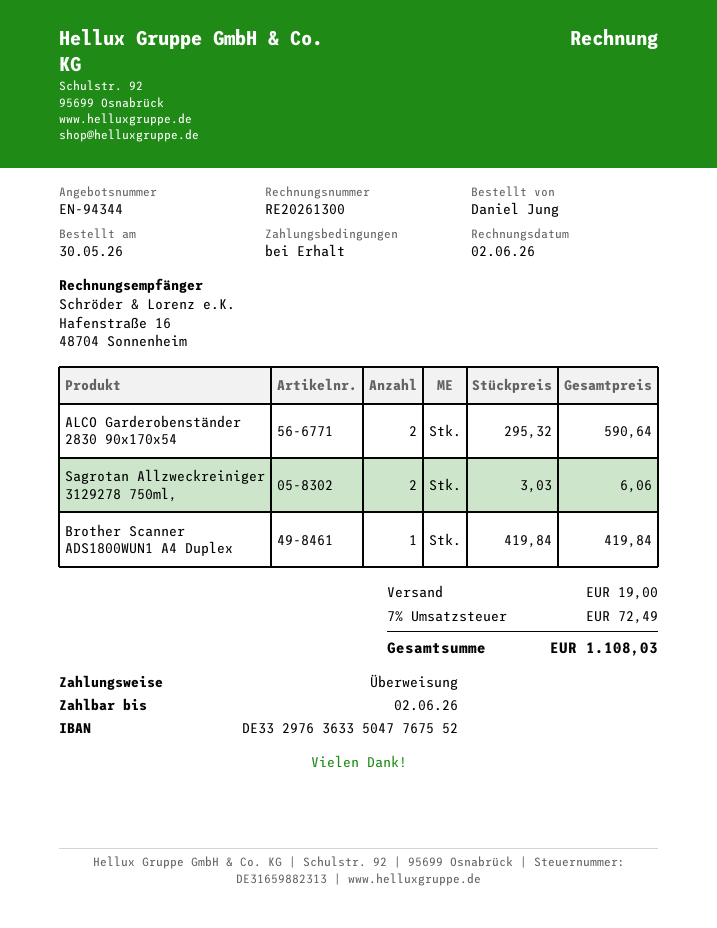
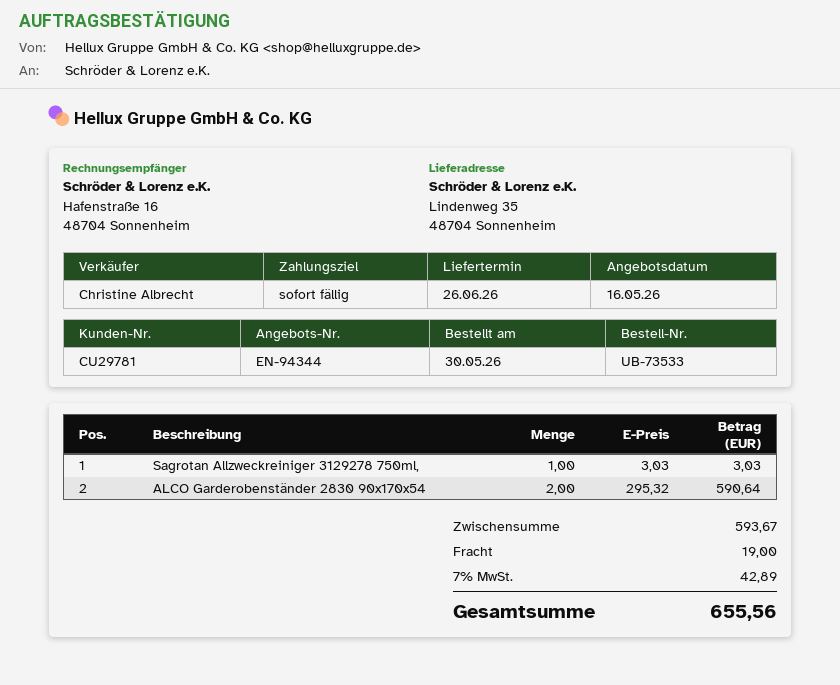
Sagrotan Allzweckreiniger 3129278 750ml,: 2 x 3.03 = 6.06 -> 1 x 3.03 = 3.03
Brother Scanner ADS1800WUN1 A4 Duplex: 1 x 419.84 = 419.84 -> none
tax: 7% = 72.49 -> 7% = 42.89
total: 1108.03 -> 655.56

